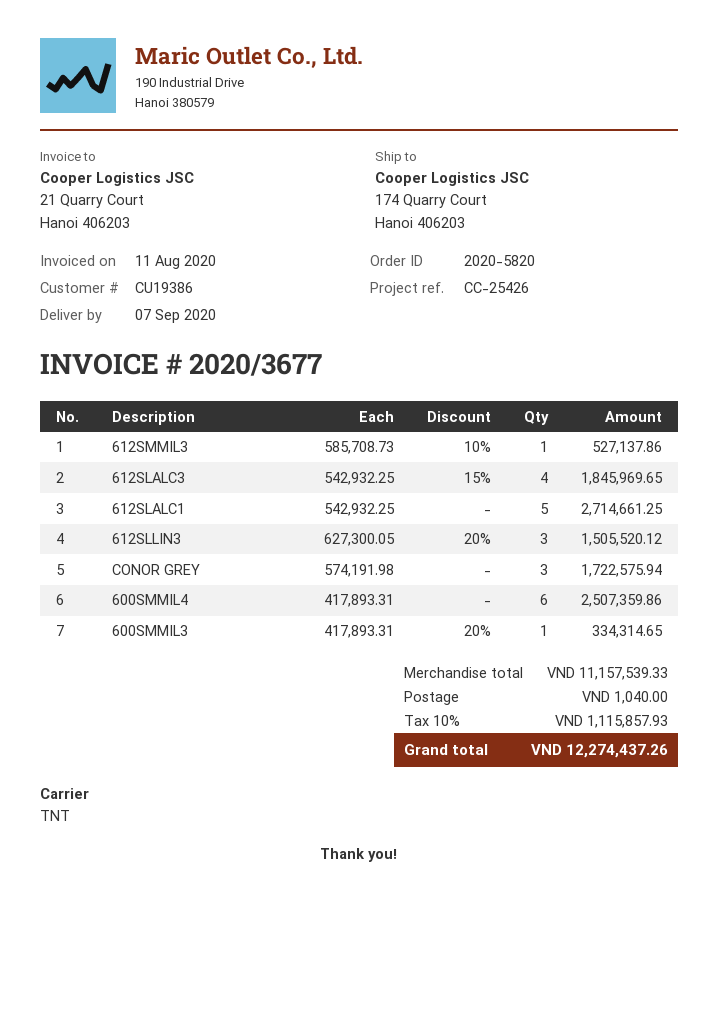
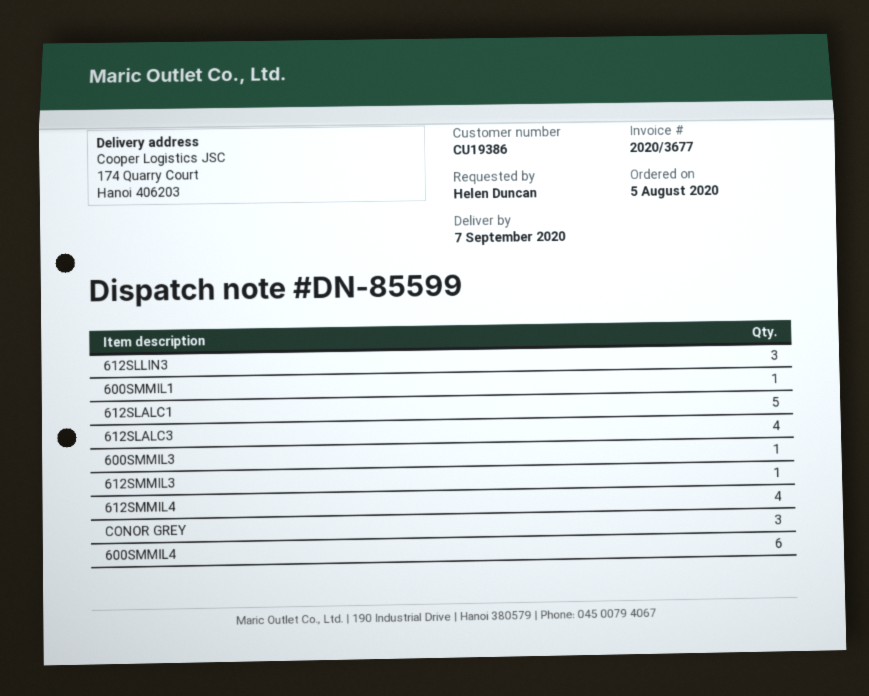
600SMMIL1: none -> 1
612SMMIL4: none -> 4

